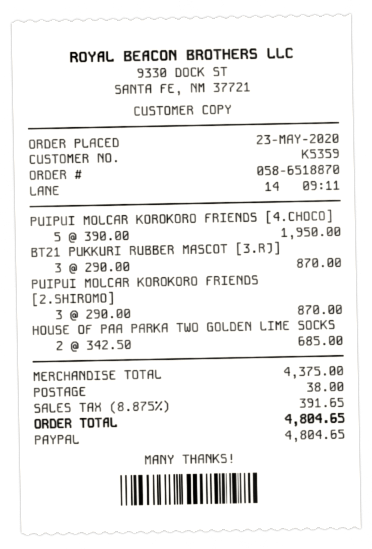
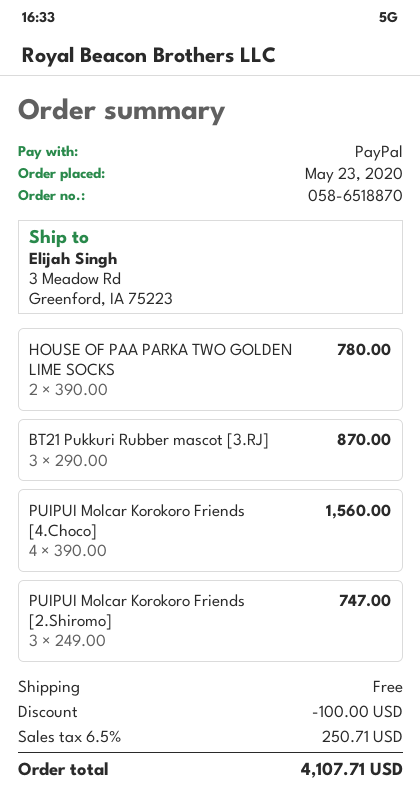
PUIPUI MOLCAR KOROKORO FRIENDS [4.CHOCO]: 5 x 390.00 = 1950.00 -> 4 x 390.00 = 1560.00
PUIPUI MOLCAR KOROKORO FRIENDS [2.SHIROMO]: 3 x 290.00 = 870.00 -> 3 x 249.00 = 747.00
HOUSE OF PAA PARKA TWO GOLDEN LIME SOCKS: 2 x 342.50 = 685.00 -> 2 x 390.00 = 780.00
discount: none -> 100.00
shipping: 38.00 -> 0.00
tax: 8.875% = 391.65 -> 6.5% = 250.71
total: 4804.65 -> 4107.71

